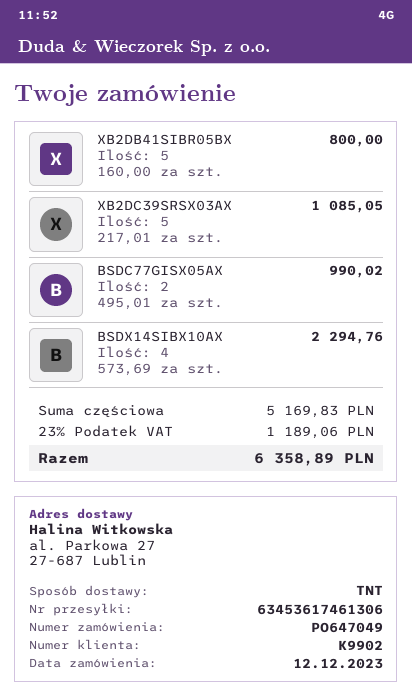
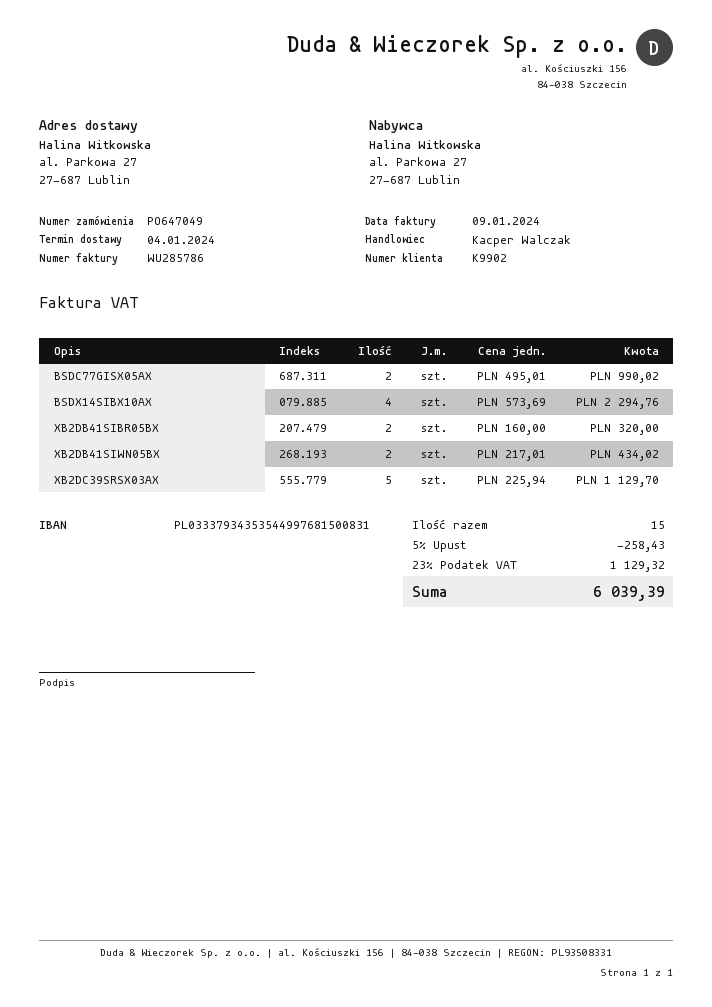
XB2DB41SIBR05BX: 5 x 160.00 = 800.00 -> 2 x 160.00 = 320.00
XB2DC39SRSX03AX: 5 x 217.01 = 1085.05 -> 5 x 225.94 = 1129.70
XB2DB41SIWN05BX: none -> 2 x 217.01 = 434.02
discount: none -> 5% = 258.43
tax: 23% = 1189.06 -> 23% = 1129.32
total: 6358.89 -> 6039.39

